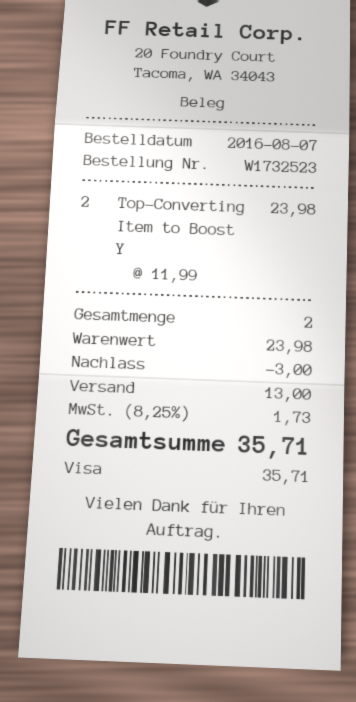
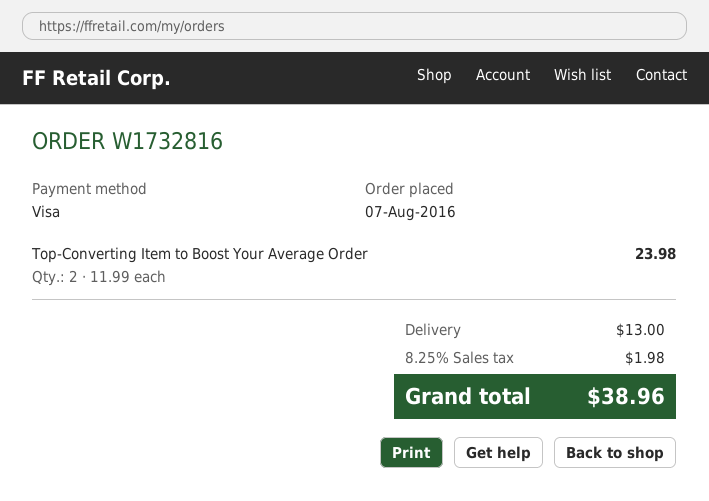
order number: W1732523 -> W1732816
discount: 3.00 -> none
tax: 8.25% = 1.73 -> 8.25% = 1.98
total: 35.71 -> 38.96

